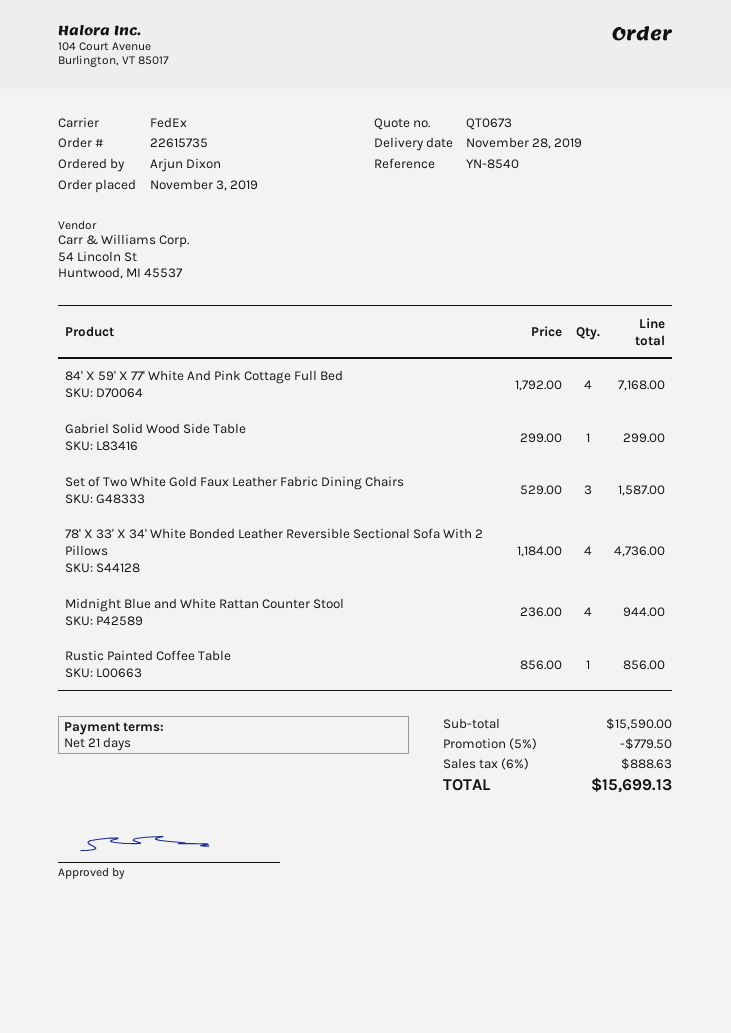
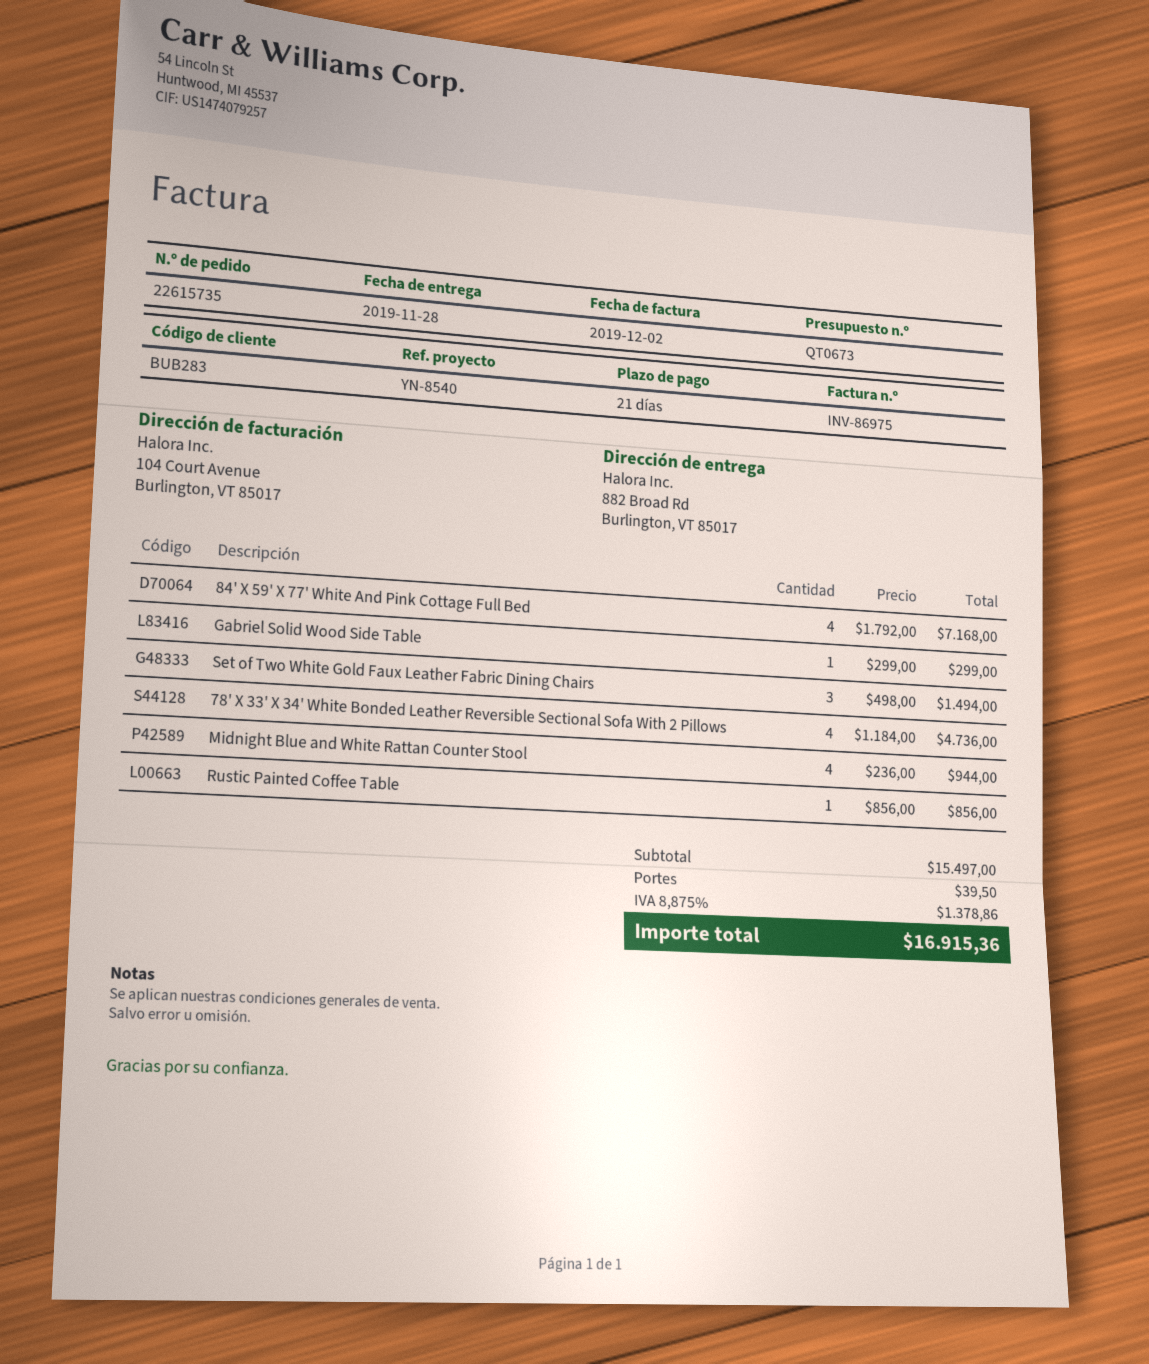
Set of Two White Gold Faux Leather Fabric Dining Chairs: 3 x 529.00 = 1587.00 -> 3 x 498.00 = 1494.00
subtotal: 15590.00 -> 15497.00
discount: 5% = 779.50 -> none
shipping: none -> 39.50
tax: 6% = 888.63 -> 8.875% = 1378.86
total: 15699.13 -> 16915.36

